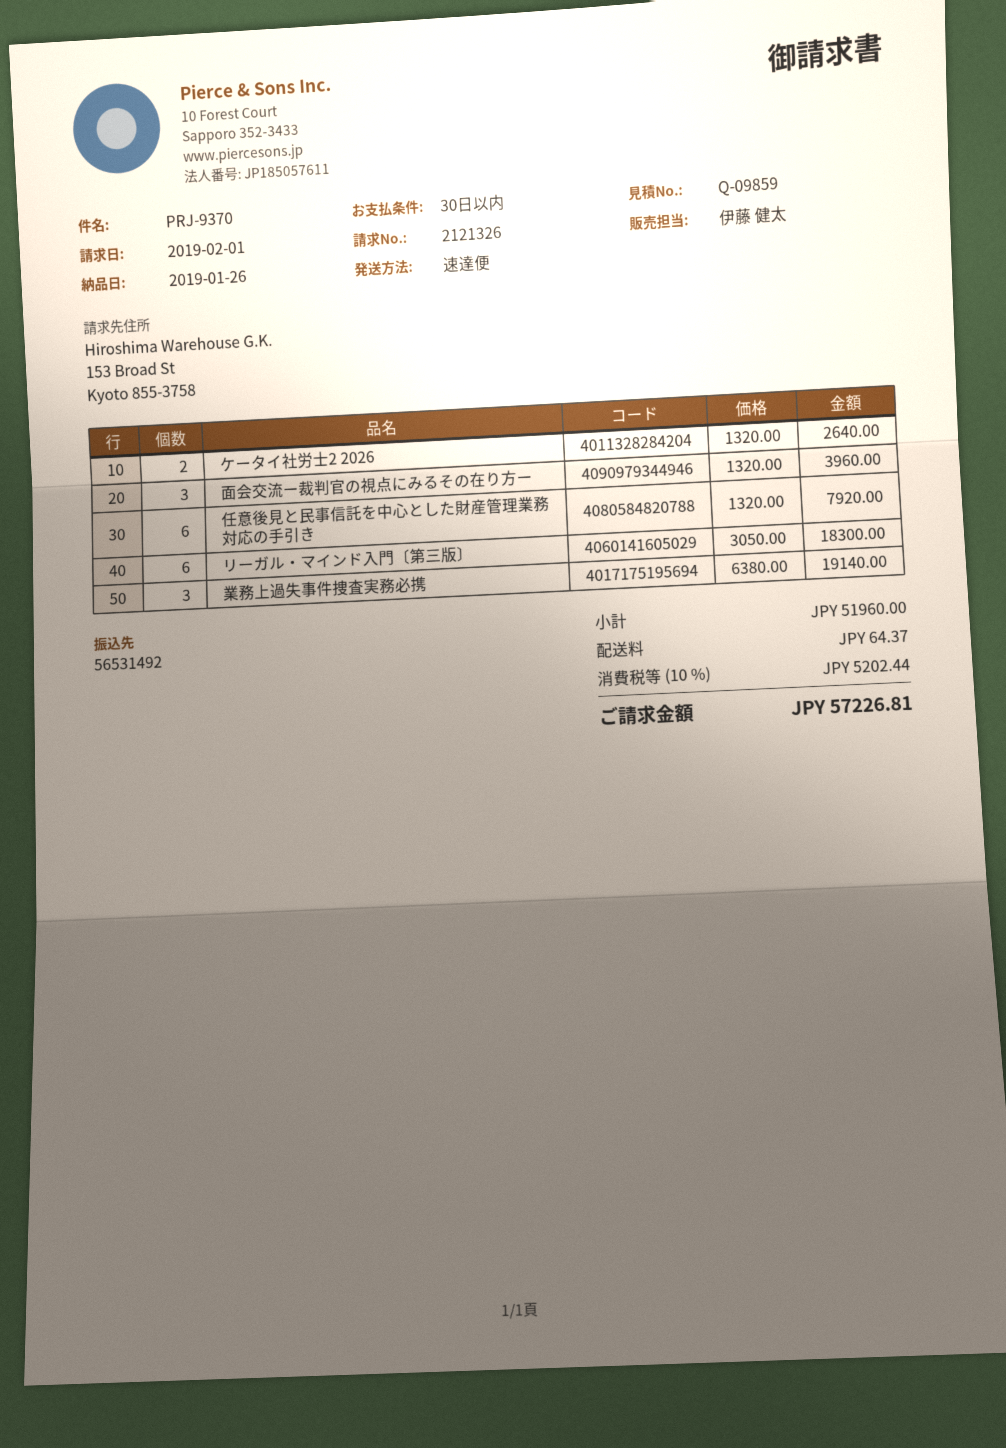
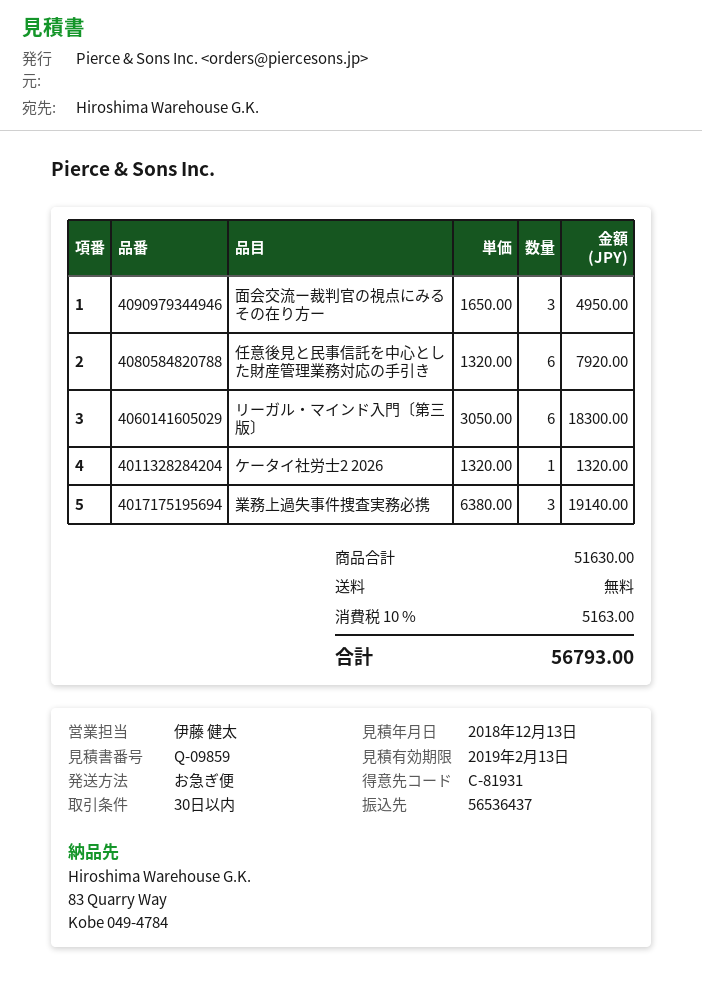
bank account: 56531492 -> 56536437
ケータイ社労士2 2026: 2 x 1320.00 = 2640.00 -> 1 x 1320.00 = 1320.00
面会交流ー裁判官の視点にみるその在り方ー: 3 x 1320.00 = 3960.00 -> 3 x 1650.00 = 4950.00
subtotal: 51960.00 -> 51630.00
shipping: 64.37 -> 0.00
tax: 10% = 5202.44 -> 10% = 5163.00
total: 57226.81 -> 56793.00

